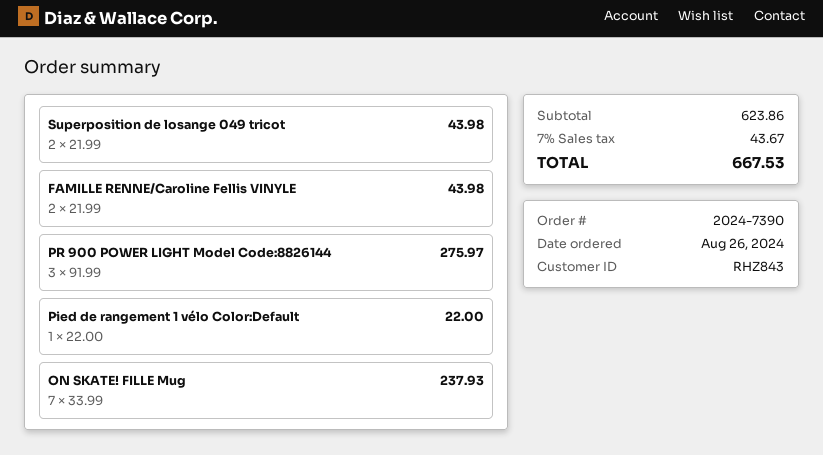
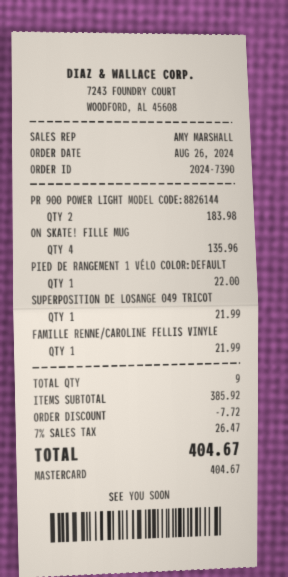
Superposition de losange 049 tricot: 2 for 43.98 -> 1 for 21.99
FAMILLE RENNE/Caroline Fellis VINYLE: 2 for 43.98 -> 1 for 21.99
PR 900 POWER LIGHT Model Code:8826144: 3 for 275.97 -> 2 for 183.98
ON SKATE! FILLE Mug: 7 for 237.93 -> 4 for 135.96
subtotal: 623.86 -> 385.92
discount: none -> 7.72
tax: 7% = 43.67 -> 7% = 26.47
total: 667.53 -> 404.67

